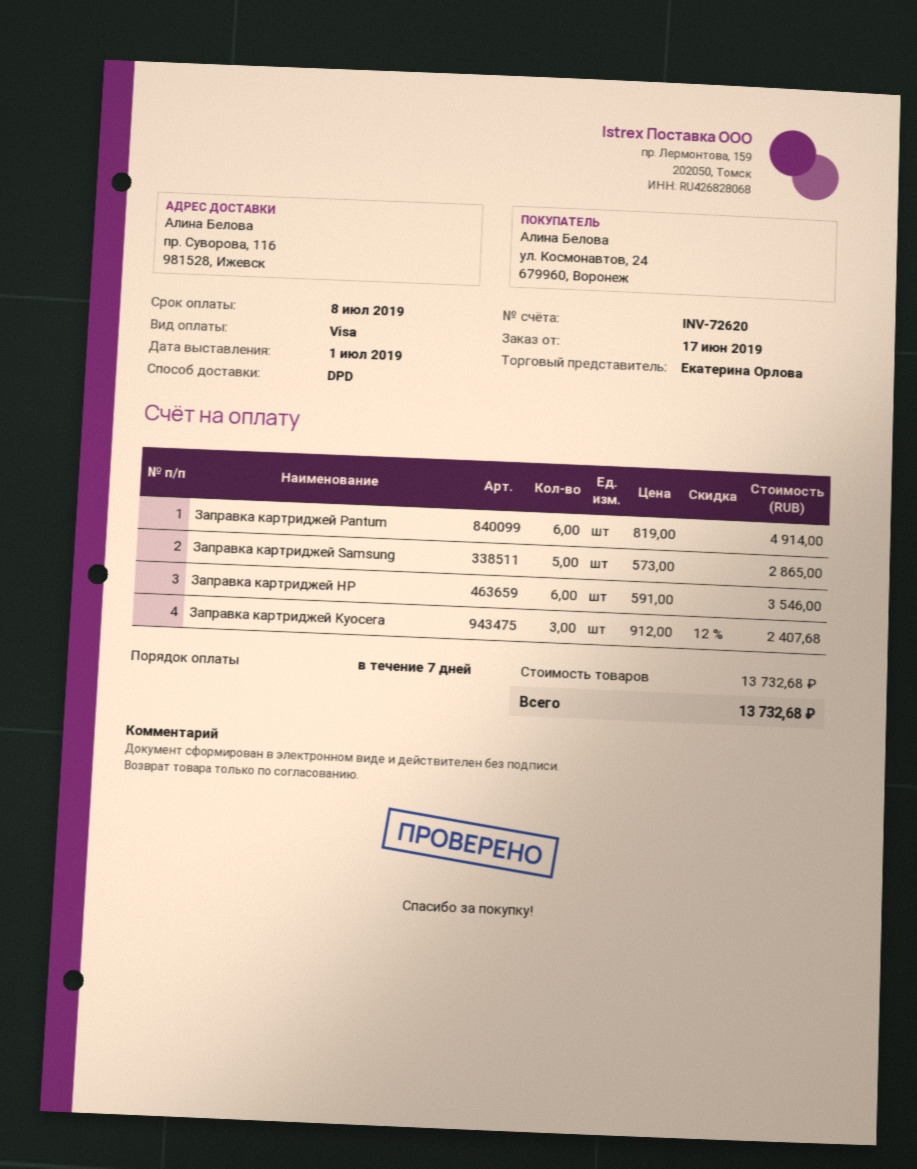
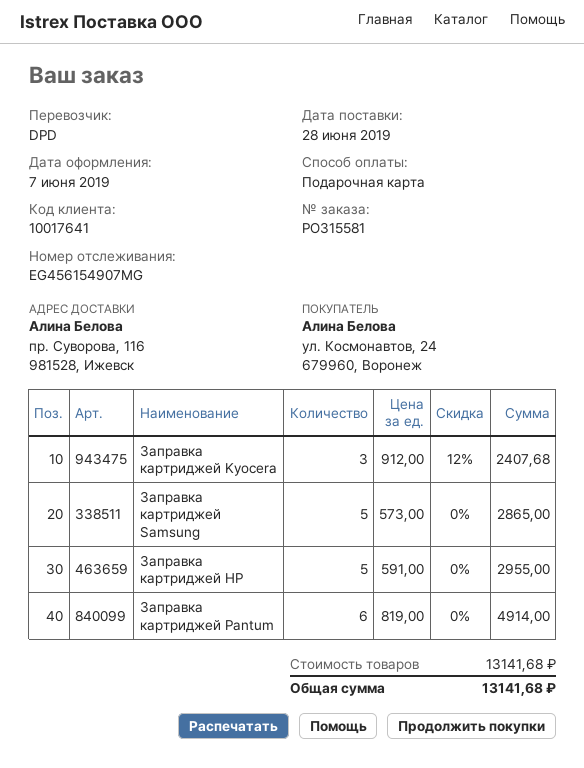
order date: 2019-06-17 -> 2019-06-07
payment method: Visa -> gift card
Заправка картриджей HP: 6 x 591.00 = 3546.00 -> 5 x 591.00 = 2955.00
subtotal: 13732.68 -> 13141.68
total: 13732.68 -> 13141.68

